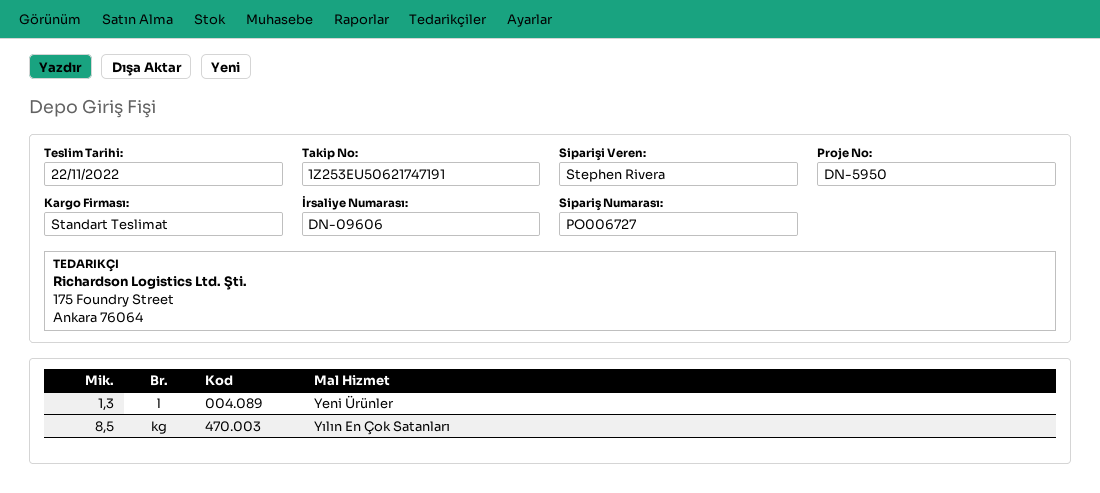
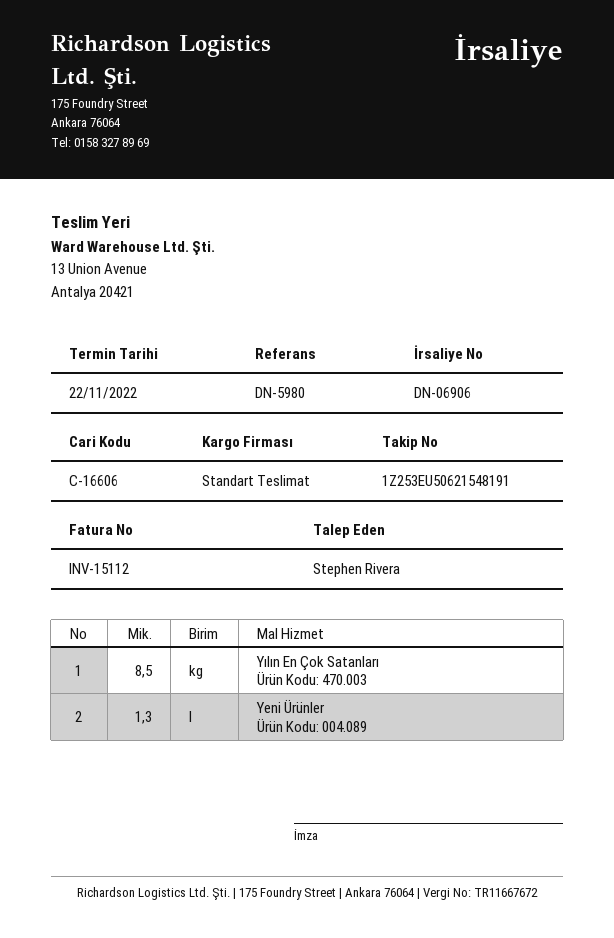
delivery note number: DN-09606 -> DN-06906
reference: DN-5950 -> DN-5980
tracking number: 1Z253EU50621747191 -> 1Z253EU50621548191

